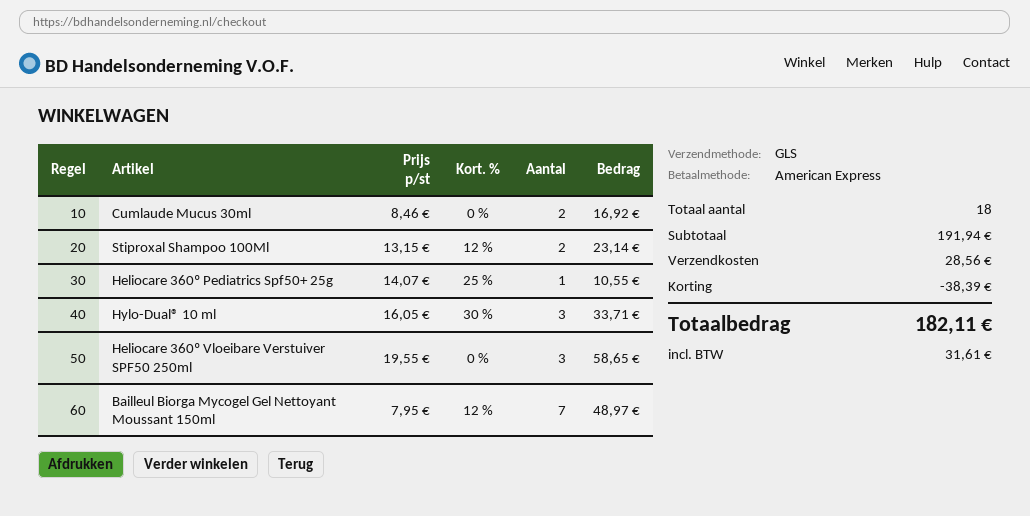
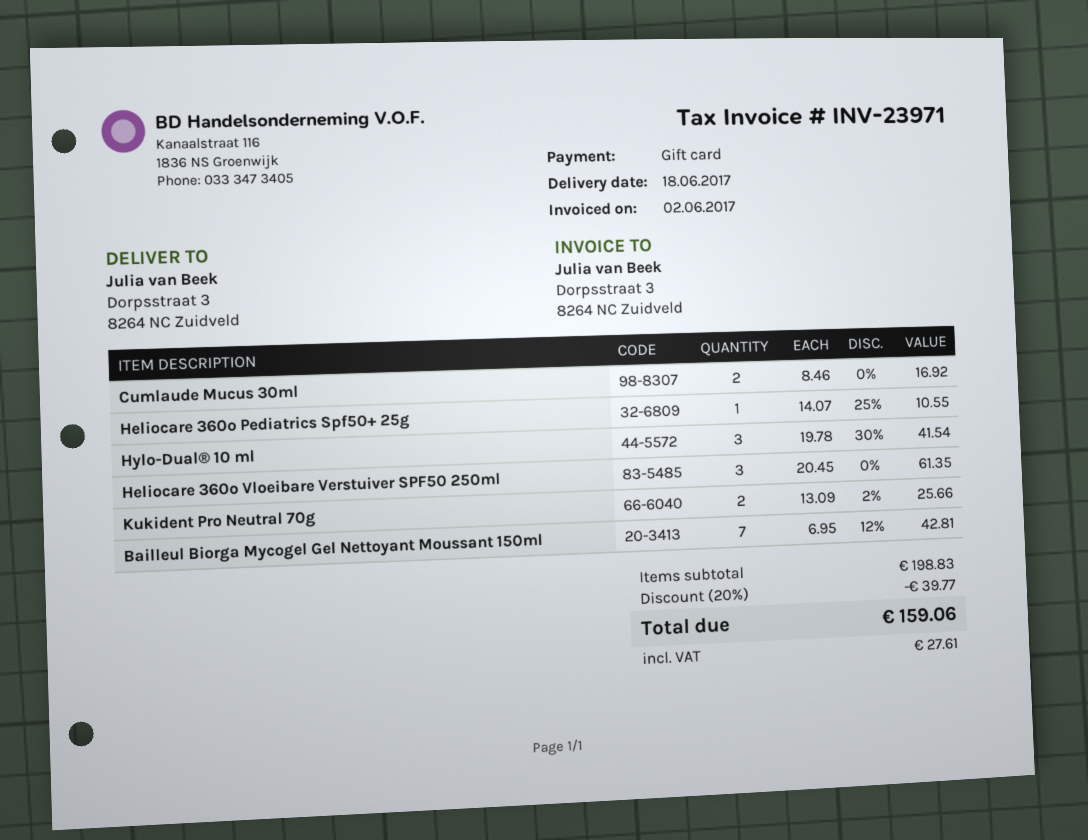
payment method: American Express -> gift card
Stiproxal Shampoo 100Ml: 2 x 13.15 - 12% = 23.14 -> none
Hylo-Dual® 10 ml: 3 x 16.05 - 30% = 33.71 -> 3 x 19.78 - 30% = 41.54
Heliocare 360º Vloeibare Verstuiver SPF50 250ml: 3 x 19.55 = 58.65 -> 3 x 20.45 = 61.35
Bailleul Biorga Mycogel Gel Nettoyant Moussant 150ml: 7 x 7.95 - 12% = 48.97 -> 7 x 6.95 - 12% = 42.81
Kukident Pro Neutral 70g: none -> 2 x 13.09 - 2% = 25.66
subtotal: 191.94 -> 198.83
discount: 38.39 -> 39.77
shipping: 28.56 -> none
tax: 31.61 -> 27.61
total: 182.11 -> 159.06

